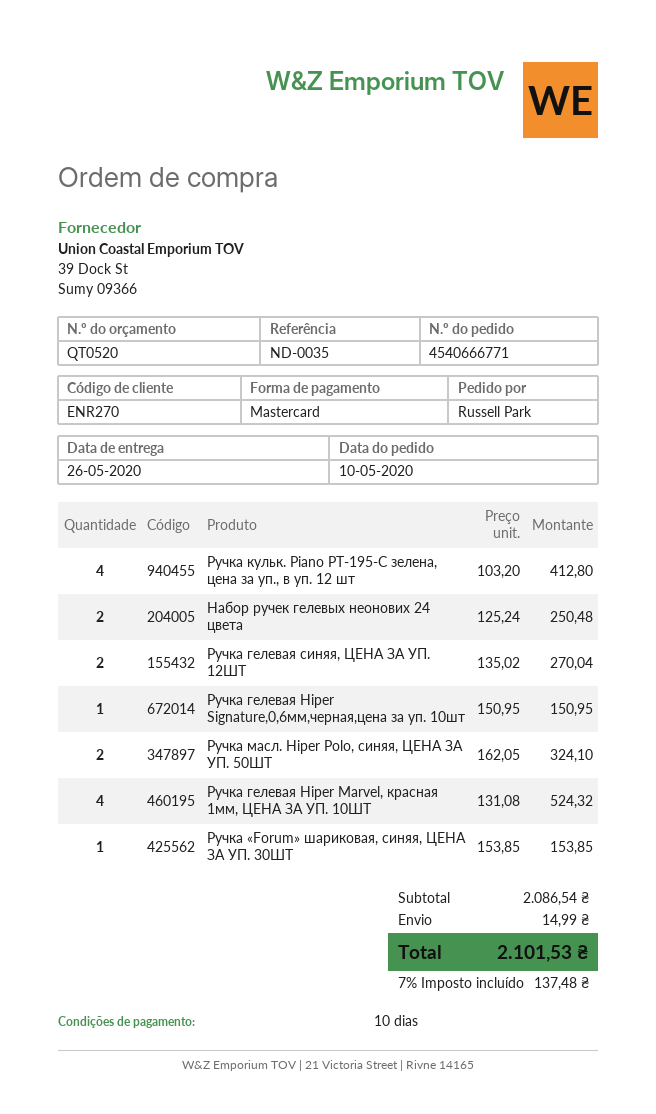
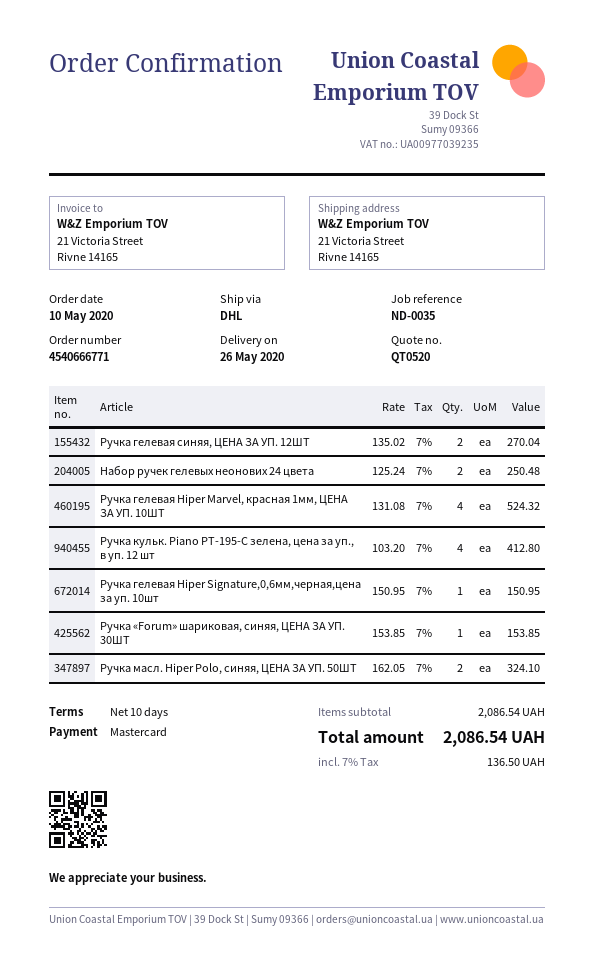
shipping: 14.99 -> none
tax: 7% = 137.48 -> 7% = 136.50
total: 2101.53 -> 2086.54

